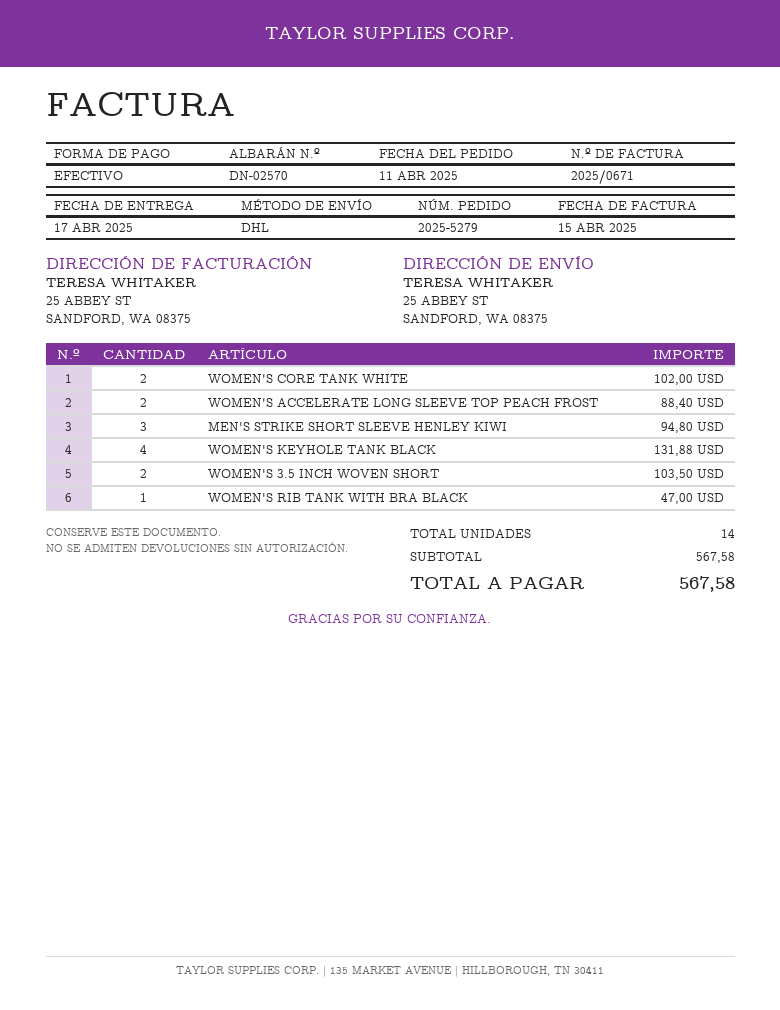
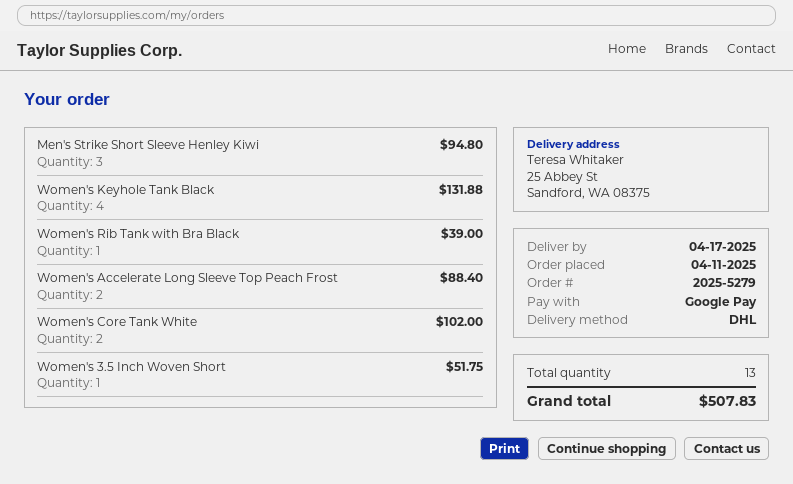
payment method: cash -> Google Pay
WOMEN'S 3.5 INCH WOVEN SHORT: 2 for 103.50 -> 1 for 51.75
WOMEN'S RIB TANK WITH BRA BLACK: 1 for 47.00 -> 1 for 39.00
total quantity: 14 -> 13
total: 567.58 -> 507.83

